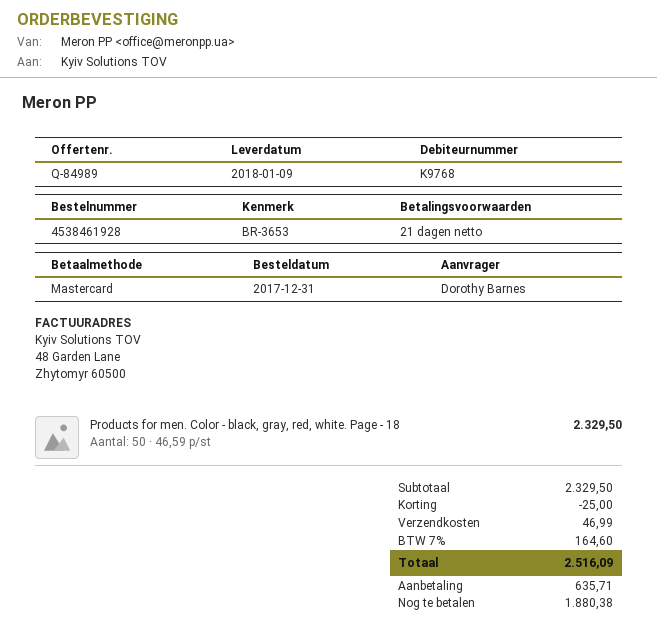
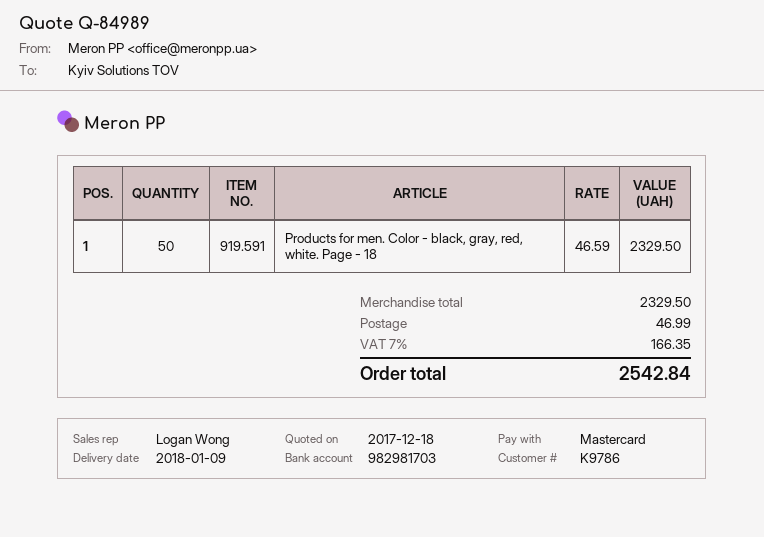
customer number: K9768 -> K9786
discount: 25.00 -> none
tax: 7% = 164.60 -> 7% = 166.35
total: 2516.09 -> 2542.84

